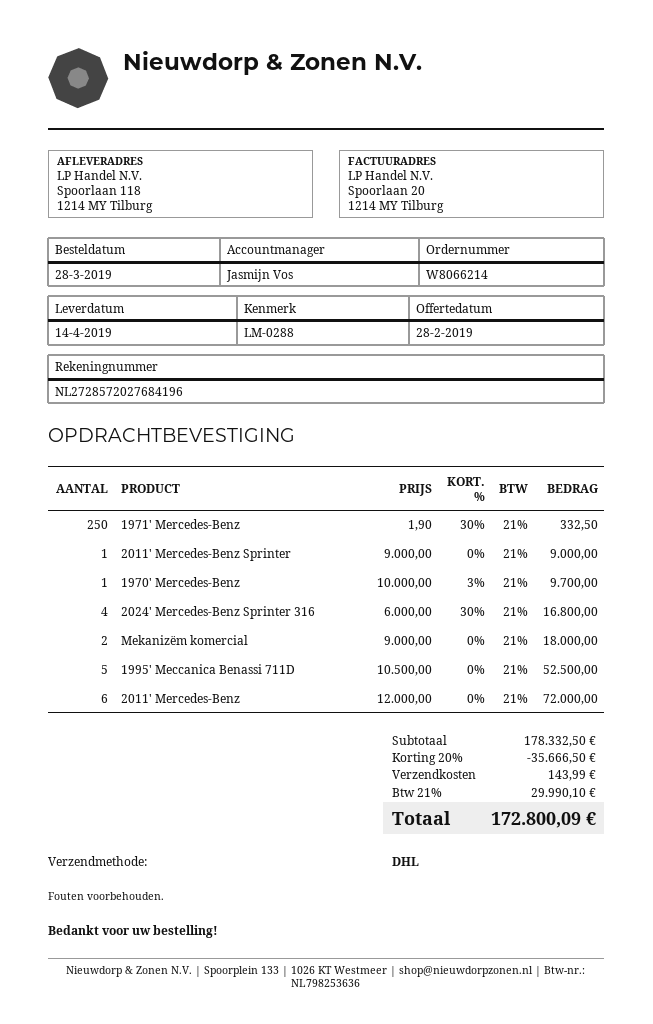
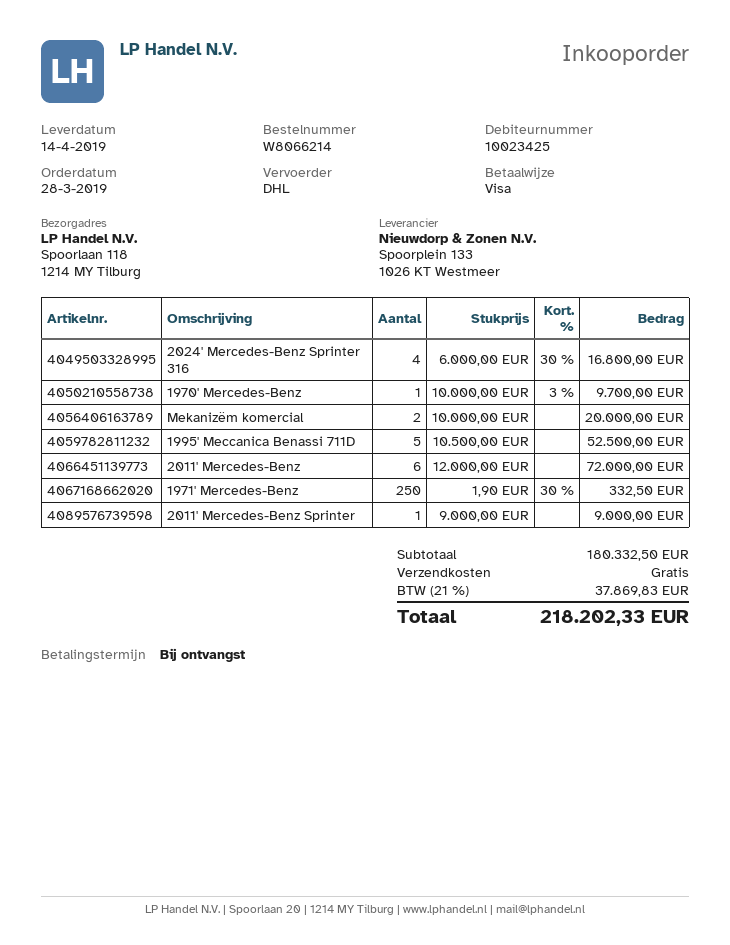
Mekanizëm komercial: 2 x 9000.00 = 18000.00 -> 2 x 10000.00 = 20000.00
subtotal: 178332.50 -> 180332.50
discount: 20% = 35666.50 -> none
shipping: 143.99 -> 0.00
tax: 21% = 29990.10 -> 21% = 37869.83
total: 172800.09 -> 218202.33

